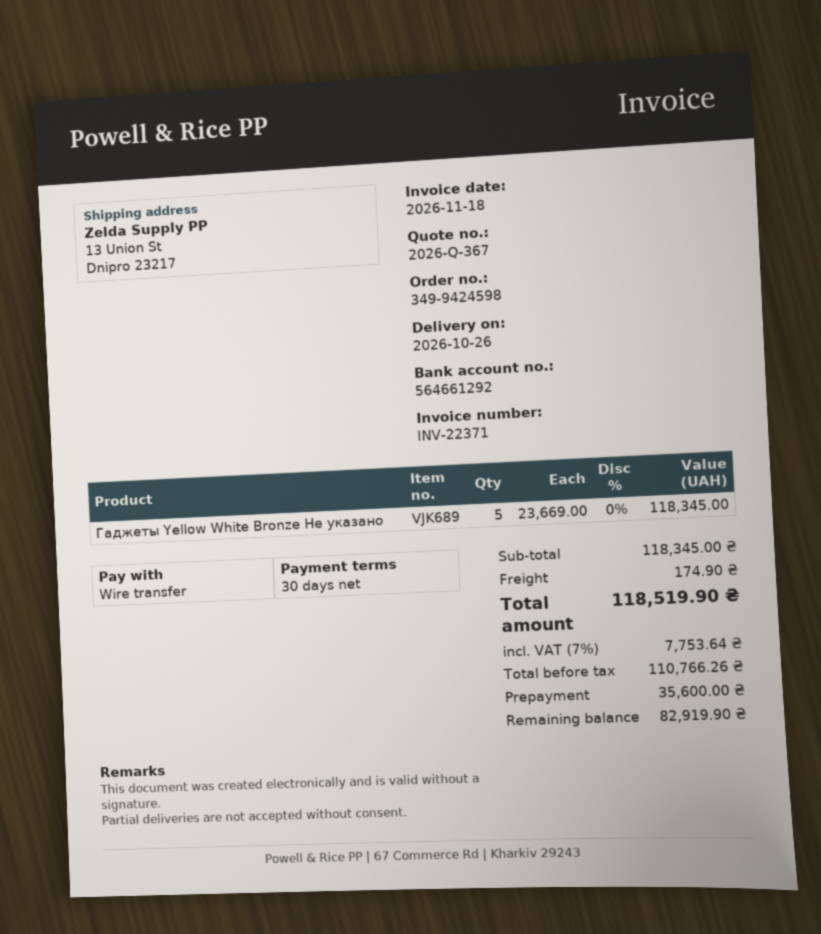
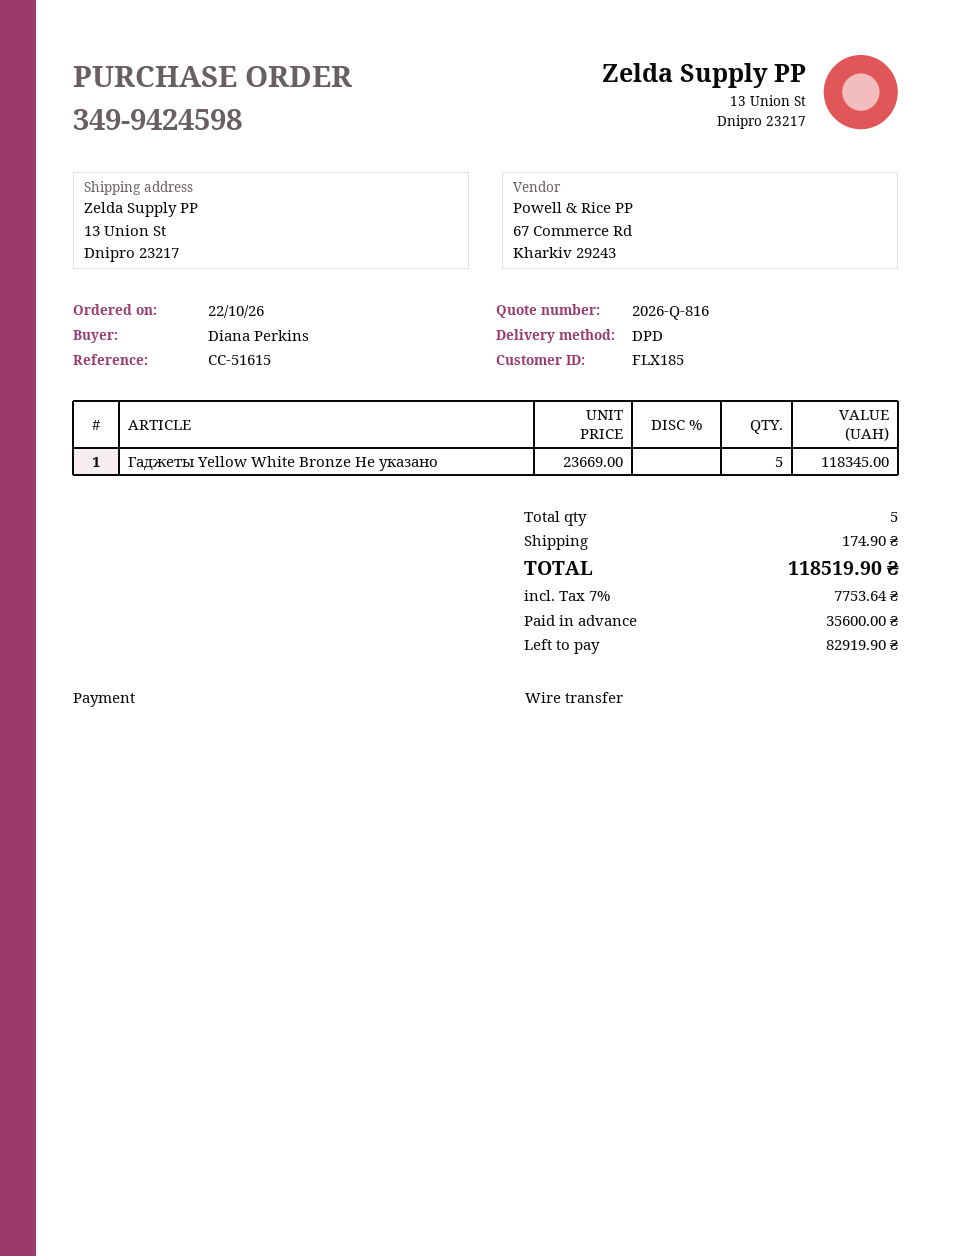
quote number: 2026-Q-367 -> 2026-Q-816

